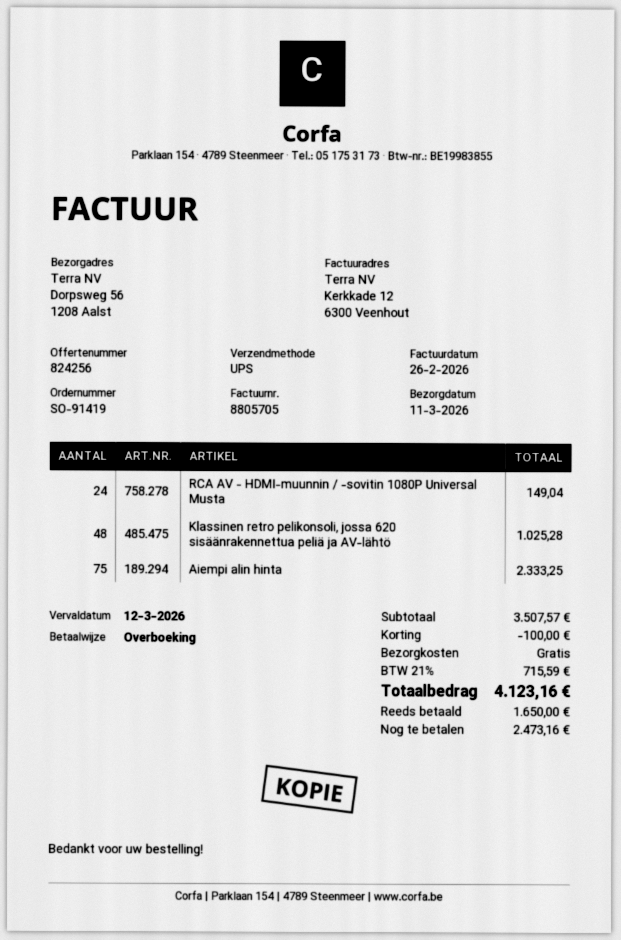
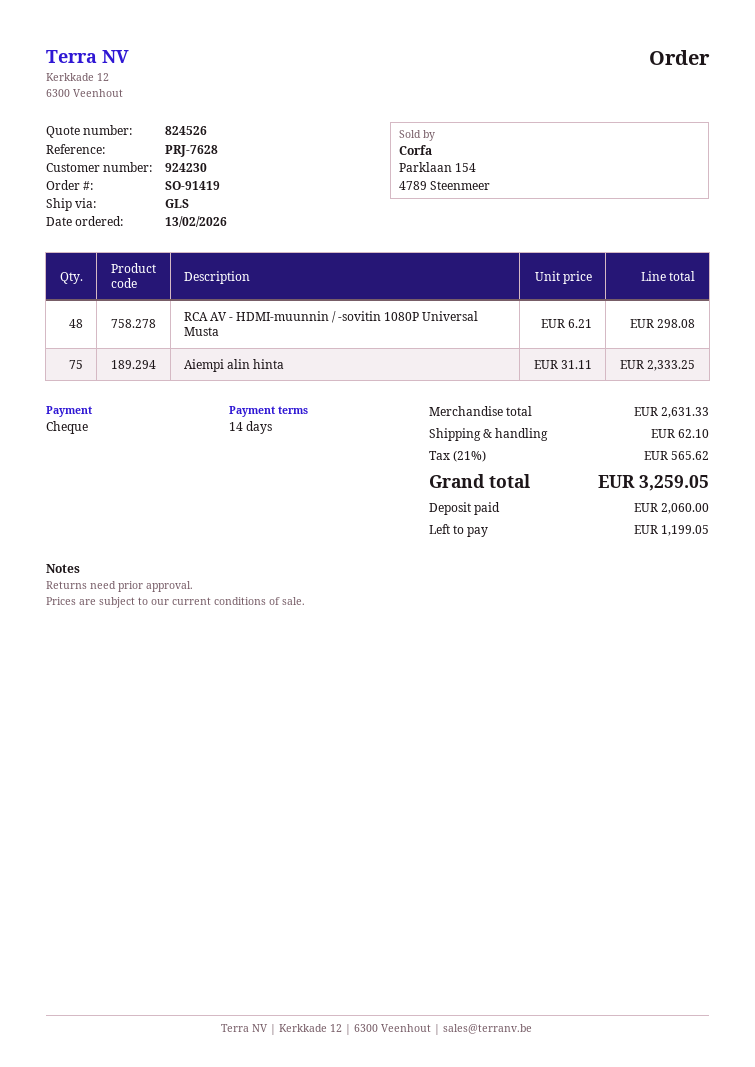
quote number: 824256 -> 824526
payment method: bank transfer -> cheque
shipping method: UPS -> GLS
RCA AV - HDMI-muunnin / -sovitin 1080P Universal Musta: 24 for 149.04 -> 48 for 298.08
Klassinen retro pelikonsoli, jossa 620 sisäänrakennettua peliä ja AV-lähtö: 48 for 1025.28 -> none
subtotal: 3507.57 -> 2631.33
discount: 100.00 -> none
shipping: 0.00 -> 62.10
tax: 21% = 715.59 -> 21% = 565.62
total: 4123.16 -> 3259.05
deposit: 1650.00 -> 2060.00
balance: 2473.16 -> 1199.05

